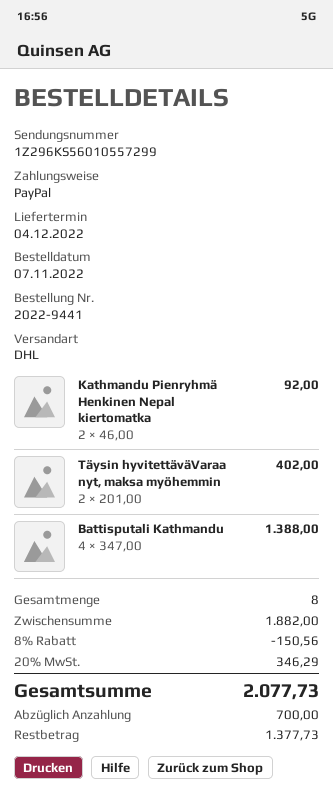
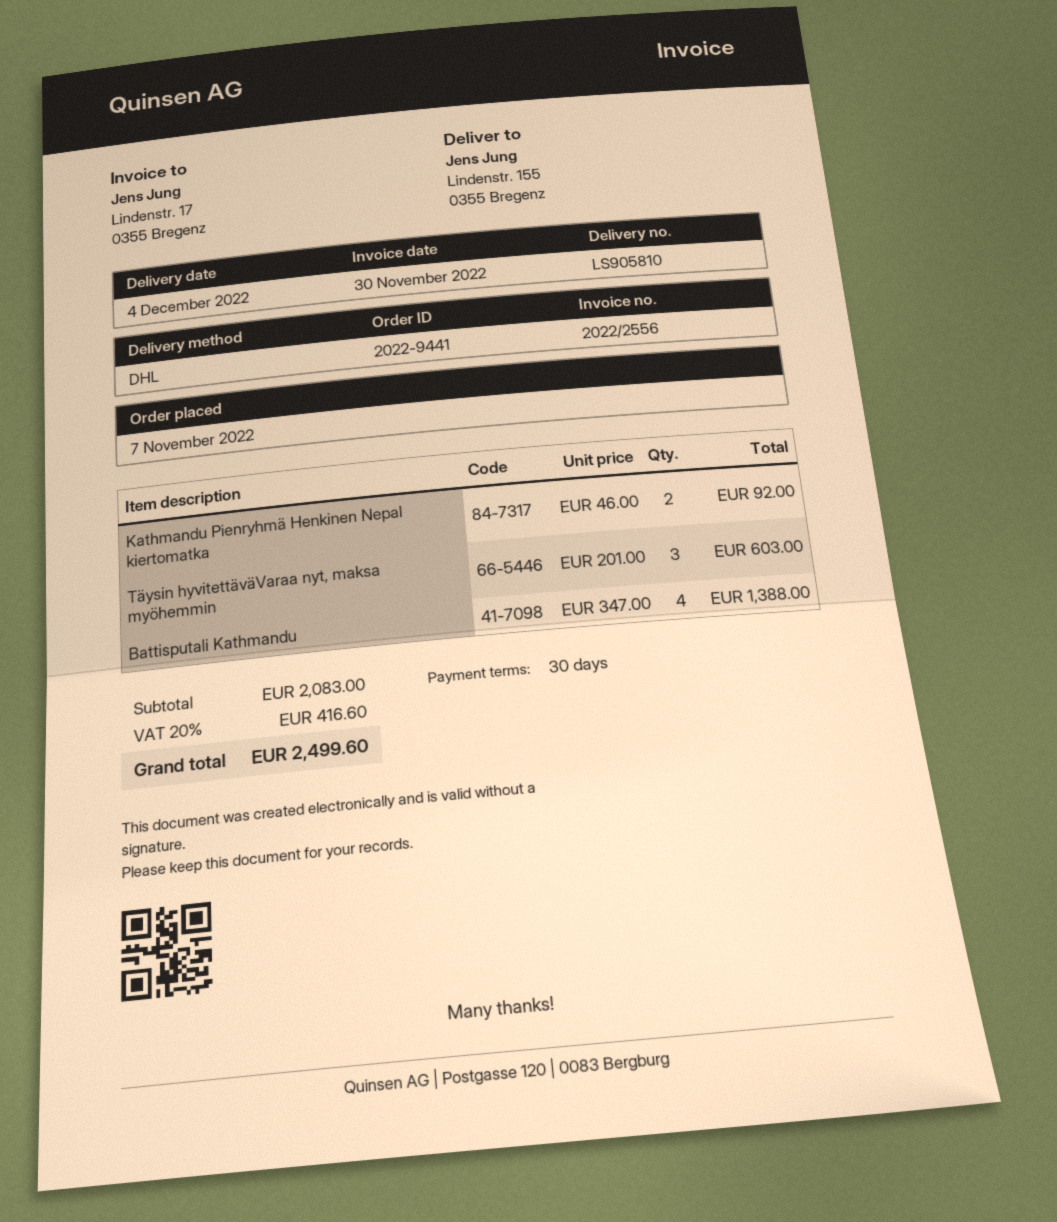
Täysin hyvitettäväVaraa nyt, maksa myöhemmin: 2 x 201.00 = 402.00 -> 3 x 201.00 = 603.00
subtotal: 1882.00 -> 2083.00
discount: 8% = 150.56 -> none
tax: 20% = 346.29 -> 20% = 416.60
total: 2077.73 -> 2499.60

